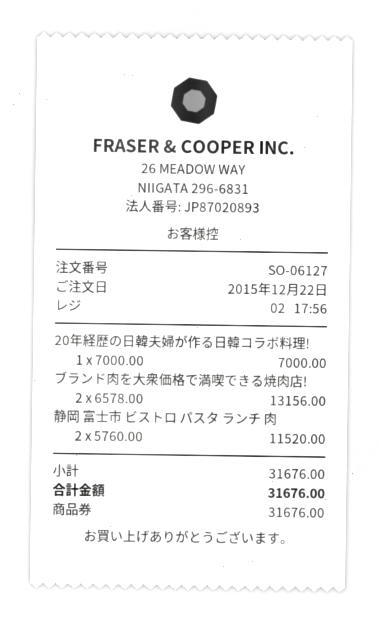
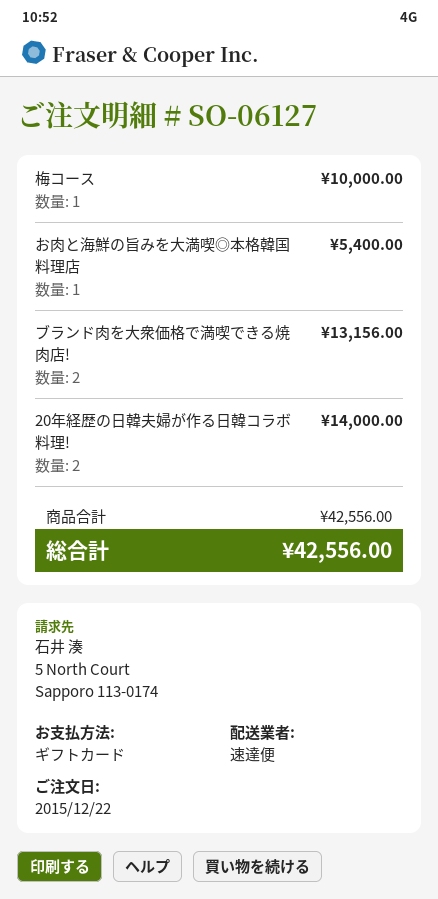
20年経歴の日韓夫婦が作る日韓コラボ料理!: 1 for 7000.00 -> 2 for 14000.00
静岡 富士市 ビストロ パスタ ランチ 肉: 2 for 11520.00 -> none
梅コース: none -> 1 for 10000.00
お肉と海鮮の旨みを大満喫◎本格韓国料理店: none -> 1 for 5400.00
subtotal: 31676.00 -> 42556.00
total: 31676.00 -> 42556.00

